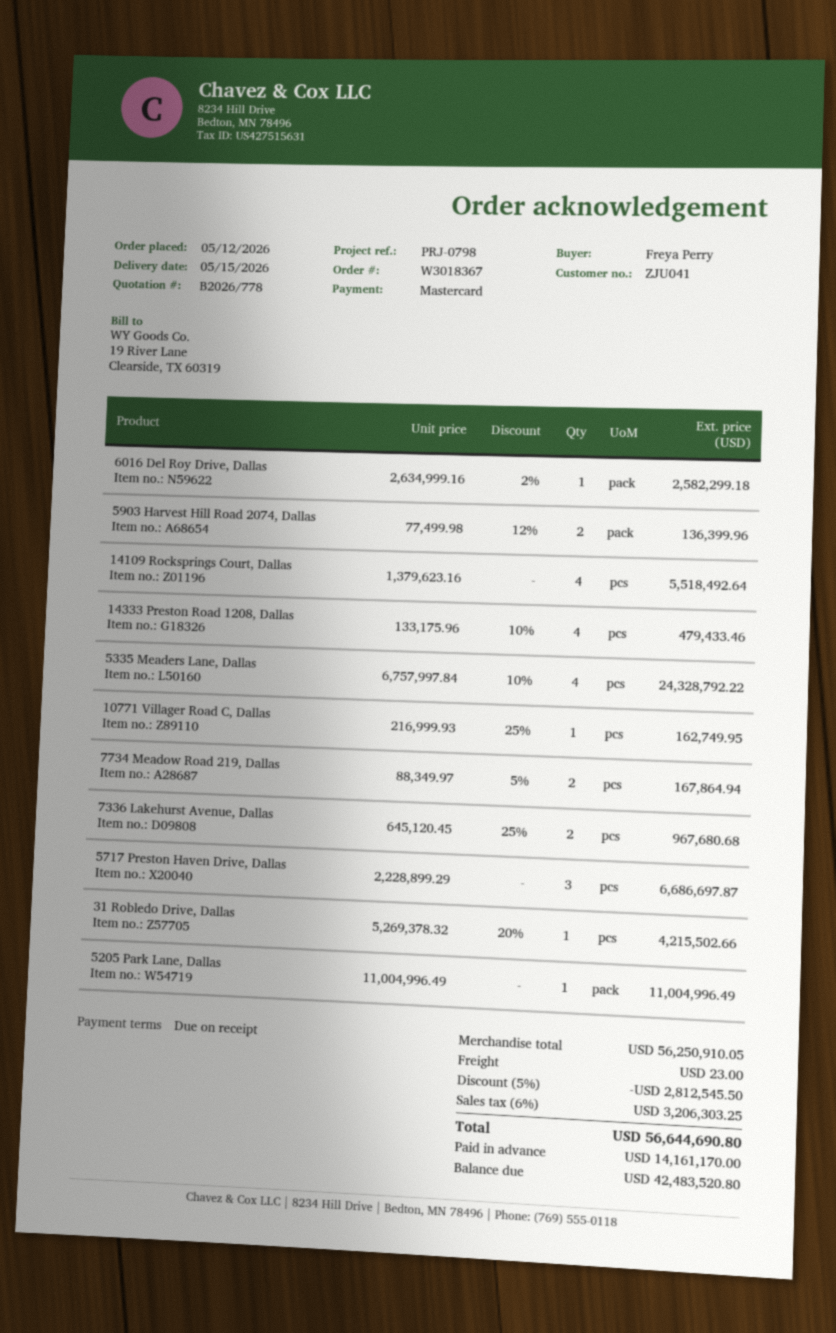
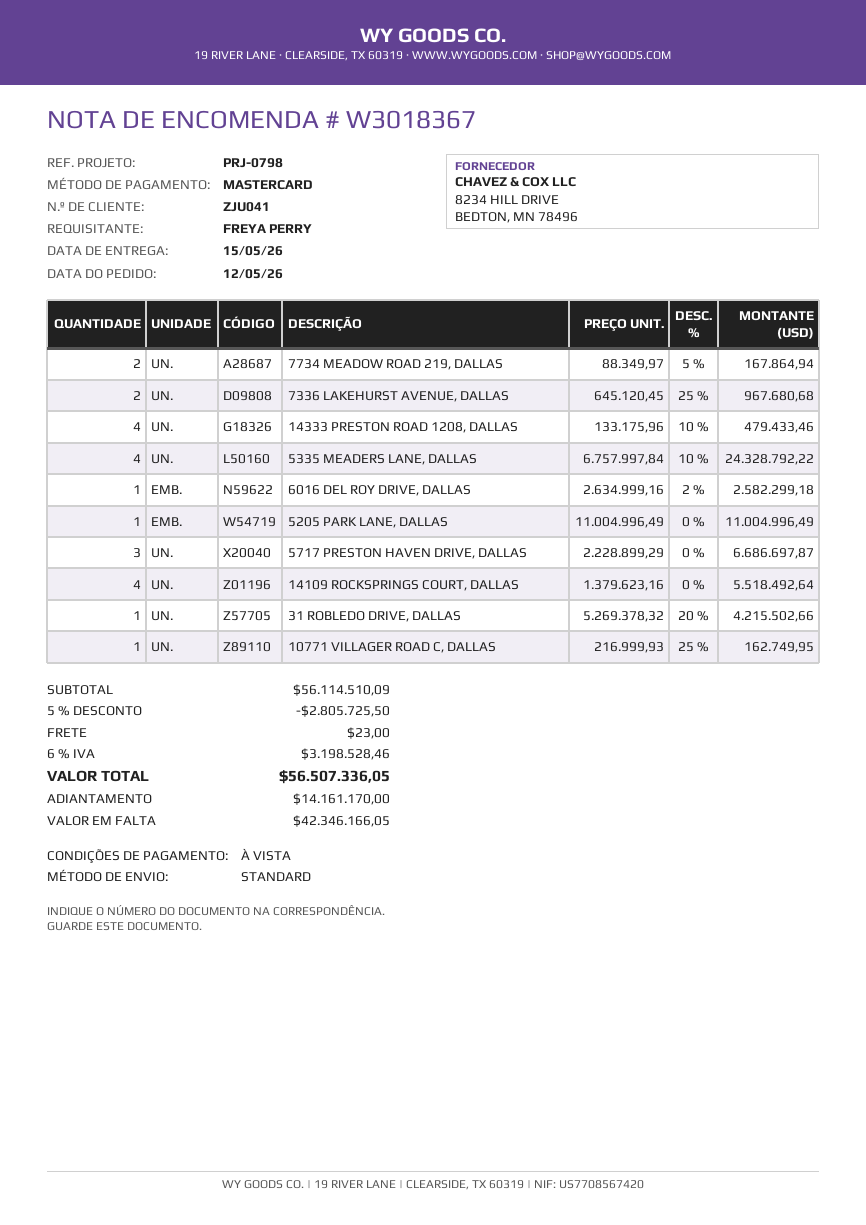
5903 Harvest Hill Road 2074, Dallas: 2 x 77499.98 - 12% = 136399.96 -> none
subtotal: 56250910.05 -> 56114510.09
discount: 5% = 2812545.50 -> 5% = 2805725.50
tax: 6% = 3206303.25 -> 6% = 3198528.46
total: 56644690.80 -> 56507336.05
balance: 42483520.80 -> 42346166.05

